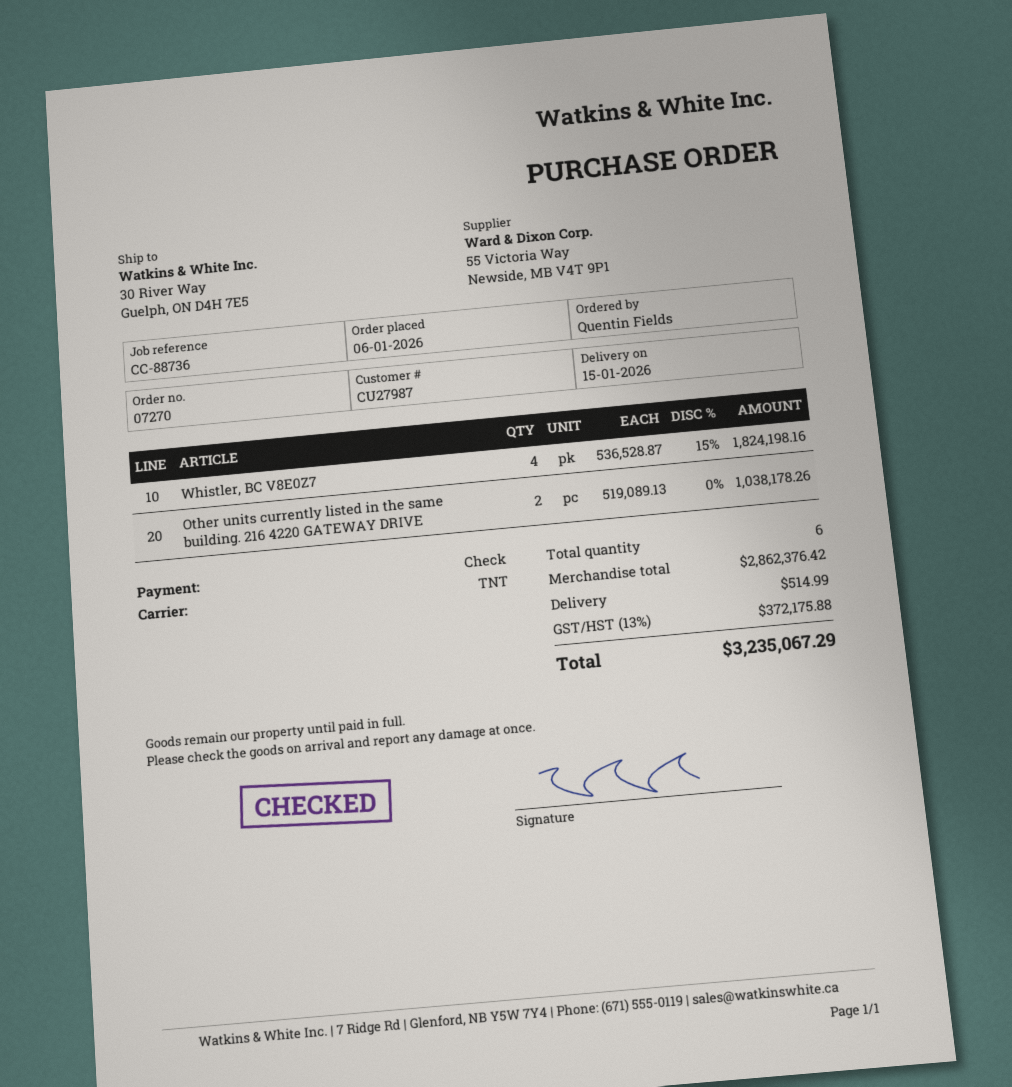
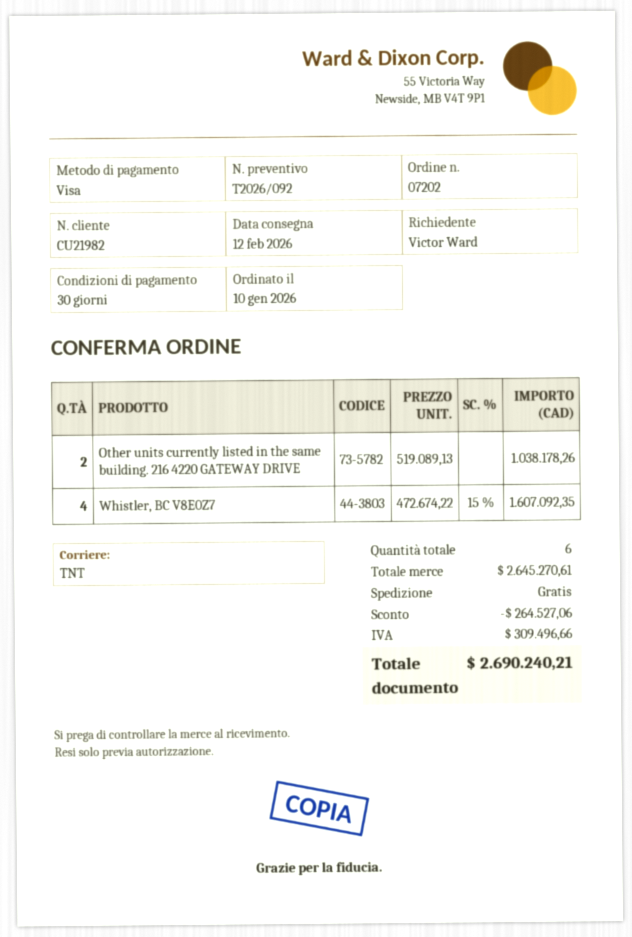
order number: 07270 -> 07202
order date: 2026-01-06 -> 2026-01-10
delivery date: 2026-01-15 -> 2026-02-12
customer number: CU27987 -> CU21982
ordered by: Quentin Fields -> Victor Ward
payment method: cheque -> Visa
Whistler, BC V8E0Z7: 4 x 536528.87 - 15% = 1824198.16 -> 4 x 472674.22 - 15% = 1607092.35
subtotal: 2862376.42 -> 2645270.61
discount: none -> 264527.06
shipping: 514.99 -> 0.00
tax: 372175.88 -> 309496.66
total: 3235067.29 -> 2690240.21

